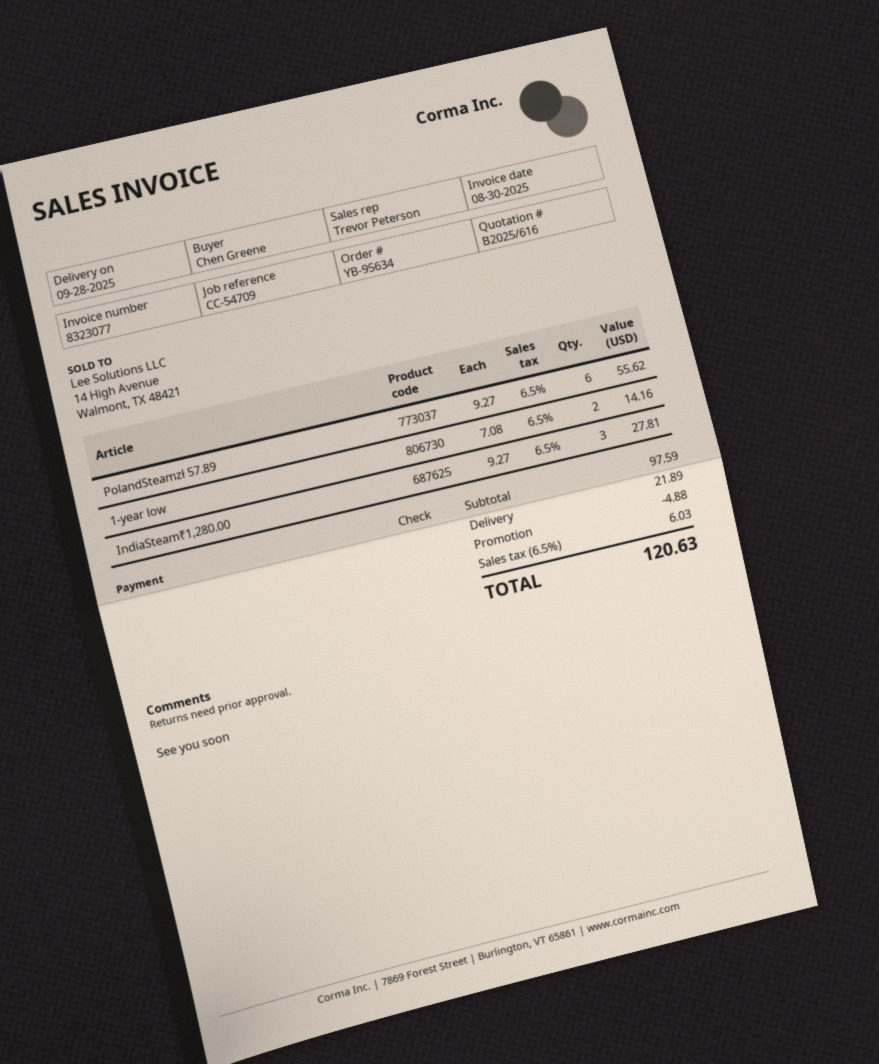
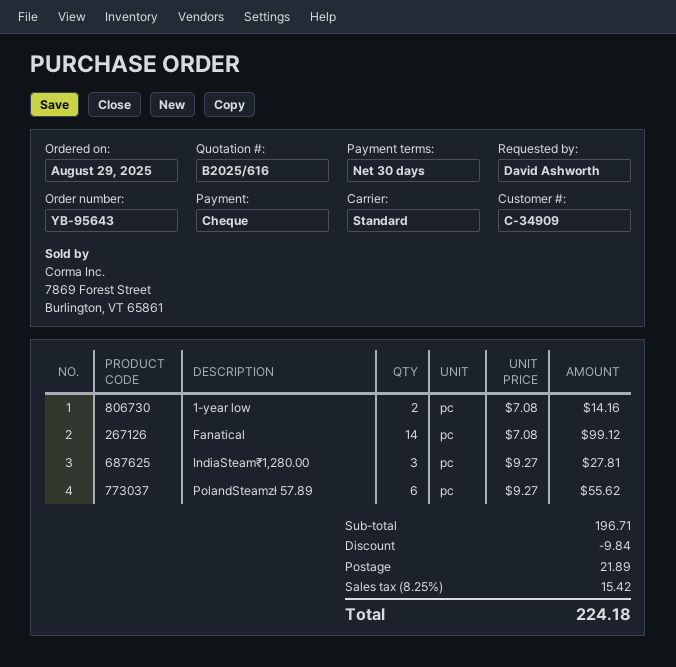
order number: YB-95634 -> YB-95643
ordered by: Chen Greene -> David Ashworth
Fanatical: none -> 14 x 7.08 = 99.12
subtotal: 97.59 -> 196.71
discount: 4.88 -> 9.84
tax: 6.5% = 6.03 -> 8.25% = 15.42
total: 120.63 -> 224.18

